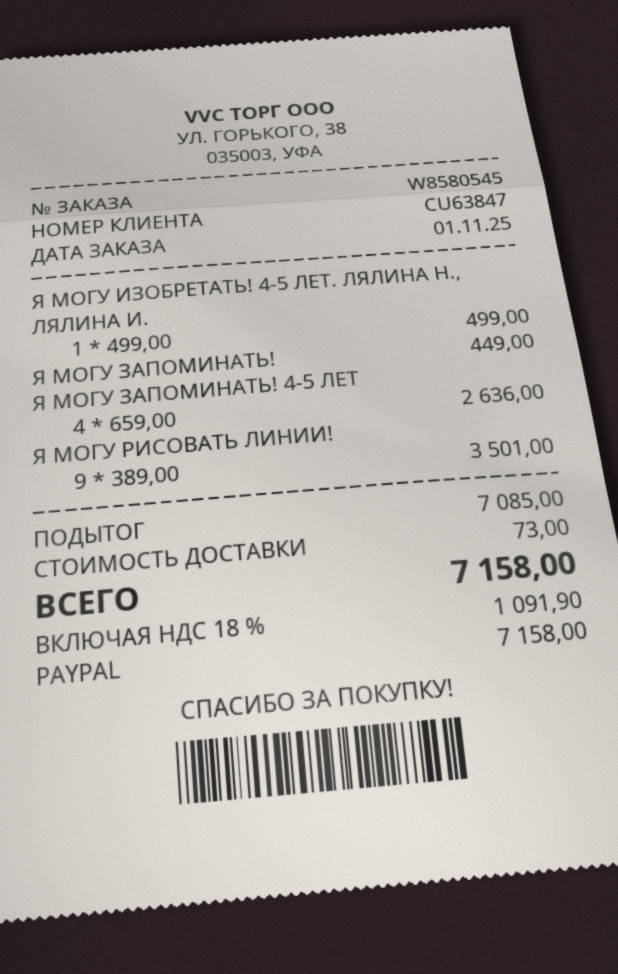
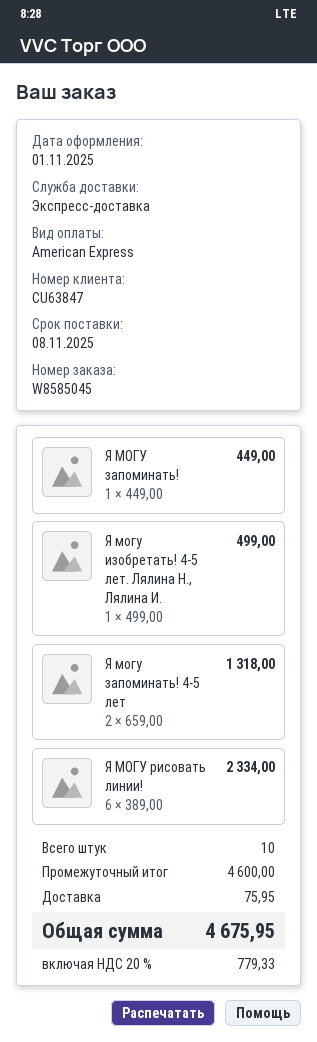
order number: W8580545 -> W8585045
payment method: PayPal -> American Express
Я МОГУ ЗАПОМИНАТЬ! 4-5 ЛЕТ: 4 x 659.00 = 2636.00 -> 2 x 659.00 = 1318.00
Я МОГУ РИСОВАТЬ ЛИНИИ!: 9 x 389.00 = 3501.00 -> 6 x 389.00 = 2334.00
subtotal: 7085.00 -> 4600.00
shipping: 73.00 -> 75.95
tax: 18% = 1091.90 -> 20% = 779.33
total: 7158.00 -> 4675.95

